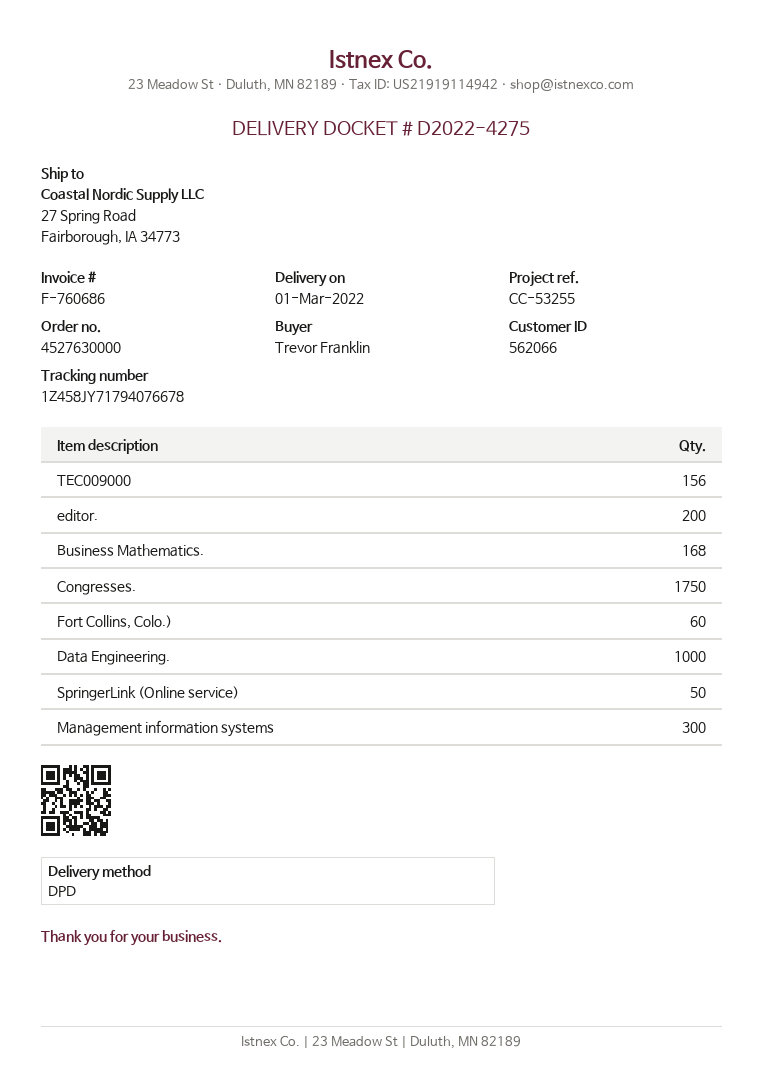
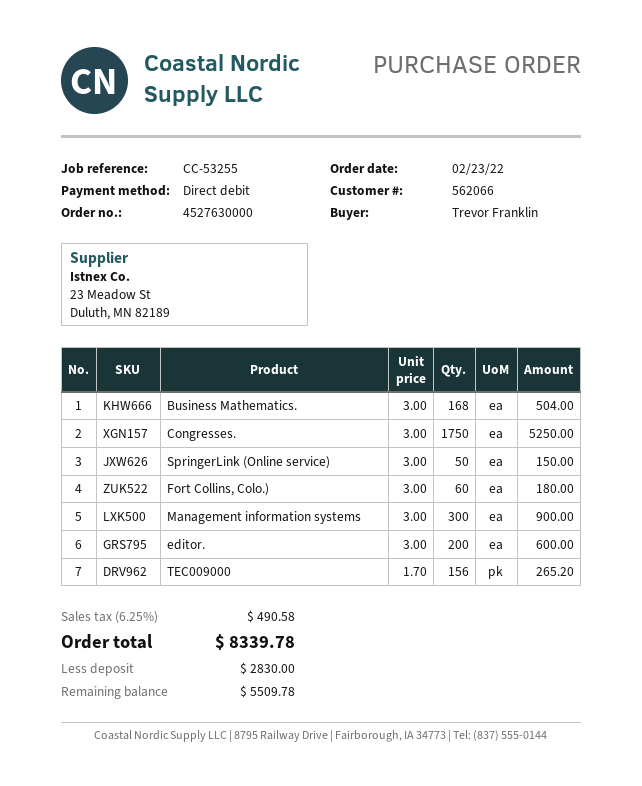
Data Engineering.: 1000 -> none

